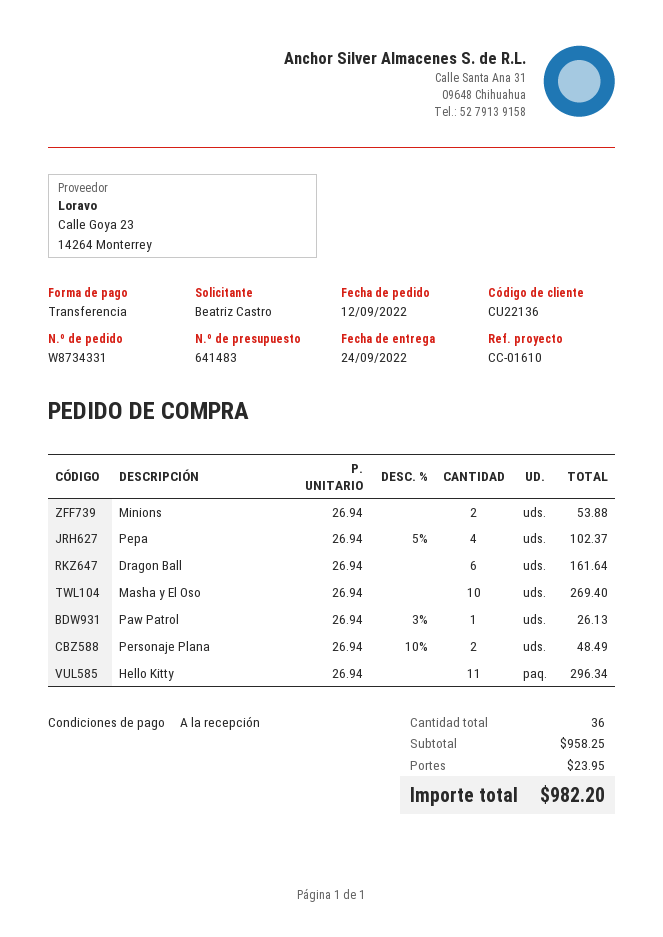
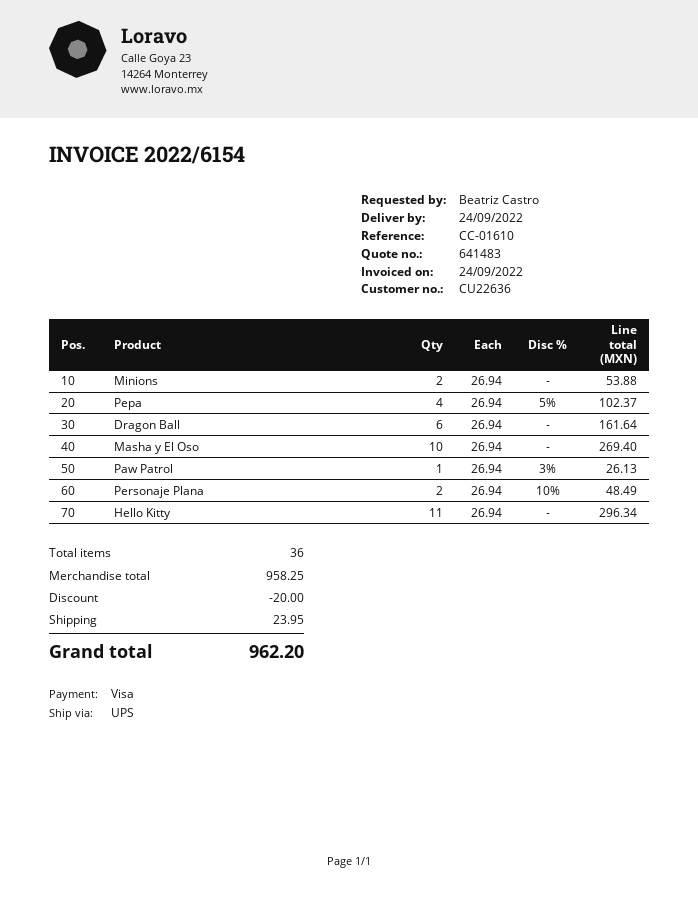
customer number: CU22136 -> CU22636
payment method: bank transfer -> Visa
discount: none -> 20.00
total: 982.20 -> 962.20

